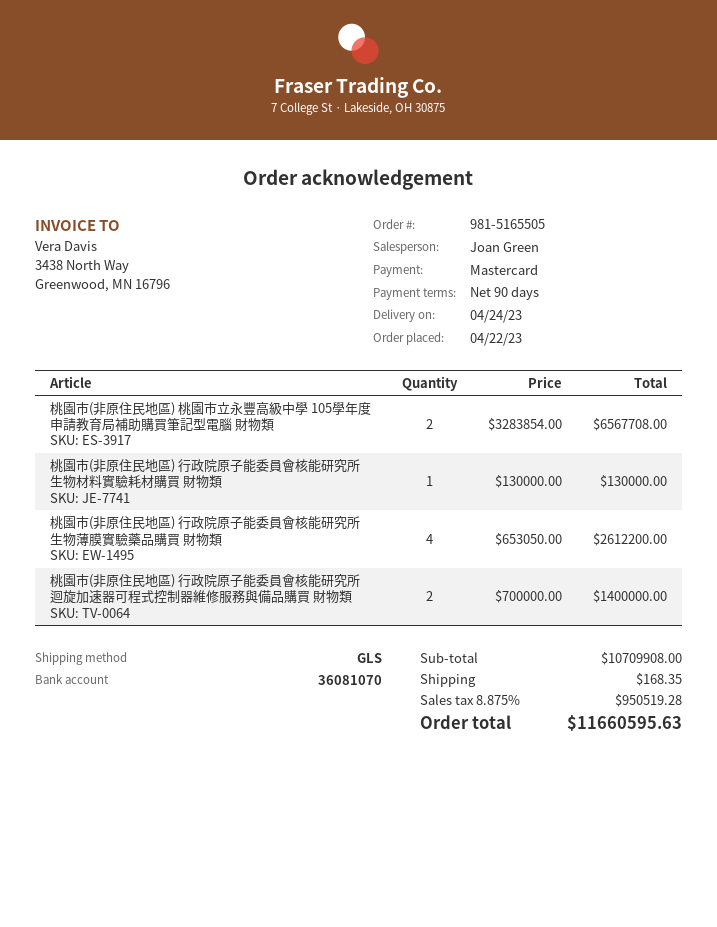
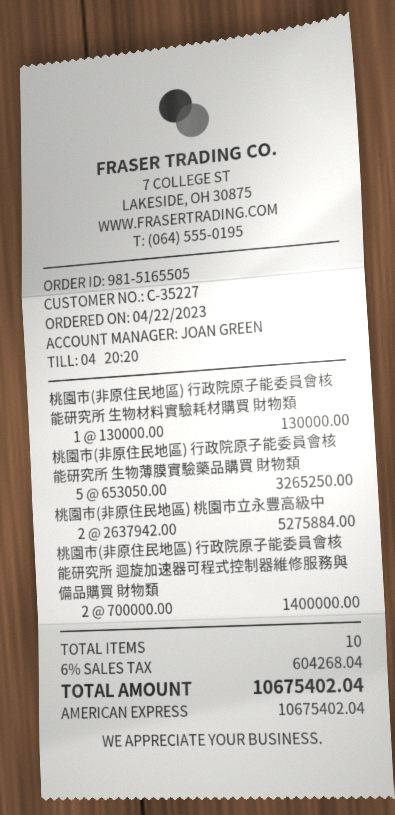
payment method: Mastercard -> American Express
桃園市(非原住民地區) 桃園市立永豐高級中學 105學年度申請教育局補助購買筆記型電腦 財物類: 2 x 3283854.00 = 6567708.00 -> 2 x 2637942.00 = 5275884.00
桃園市(非原住民地區) 行政院原子能委員會核能研究所 生物薄膜實驗藥品購買 財物類: 4 x 653050.00 = 2612200.00 -> 5 x 653050.00 = 3265250.00
shipping: 168.35 -> none
tax: 8.875% = 950519.28 -> 6% = 604268.04
total: 11660595.63 -> 10675402.04

